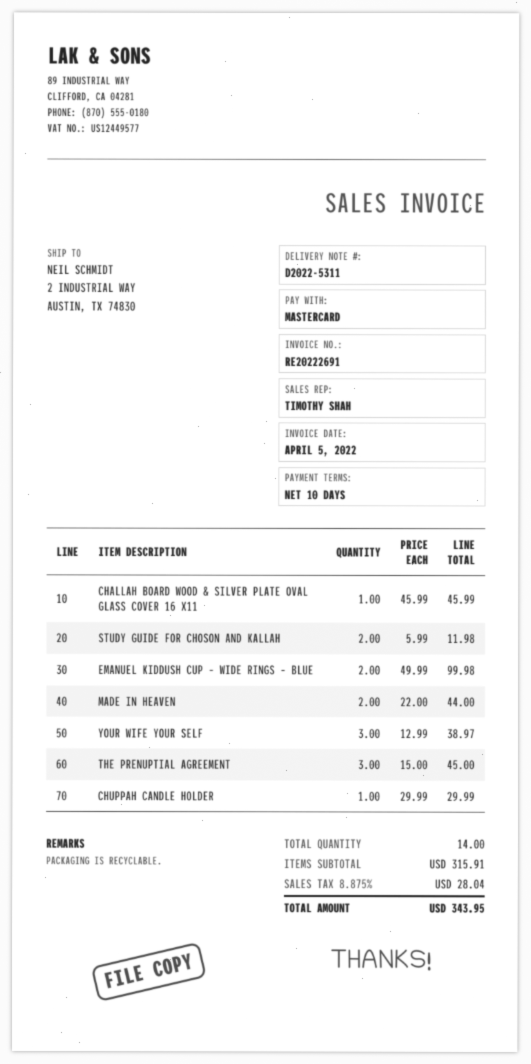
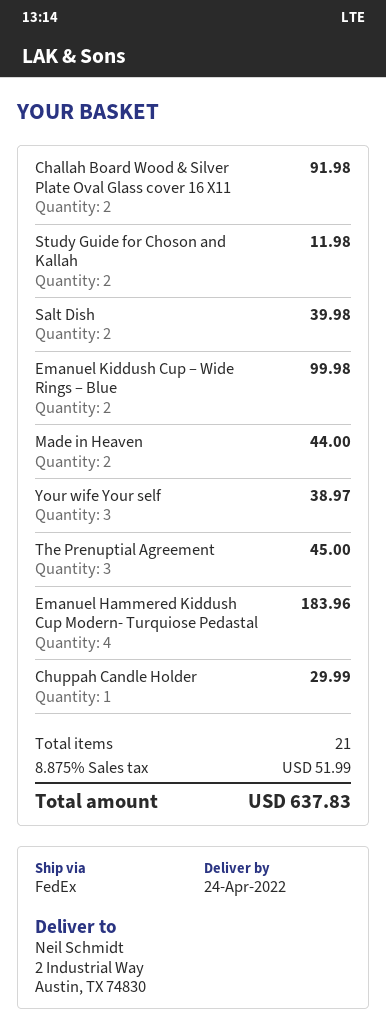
CHALLAH BOARD WOOD & SILVER PLATE OVAL GLASS COVER 16 X11: 1 for 45.99 -> 2 for 91.98
Salt Dish: none -> 2 for 39.98
Emanuel Hammered Kiddush Cup Modern- Turquiose Pedastal: none -> 4 for 183.96
total quantity: 14 -> 21
tax: 8.875% = 28.04 -> 8.875% = 51.99
total: 343.95 -> 637.83

